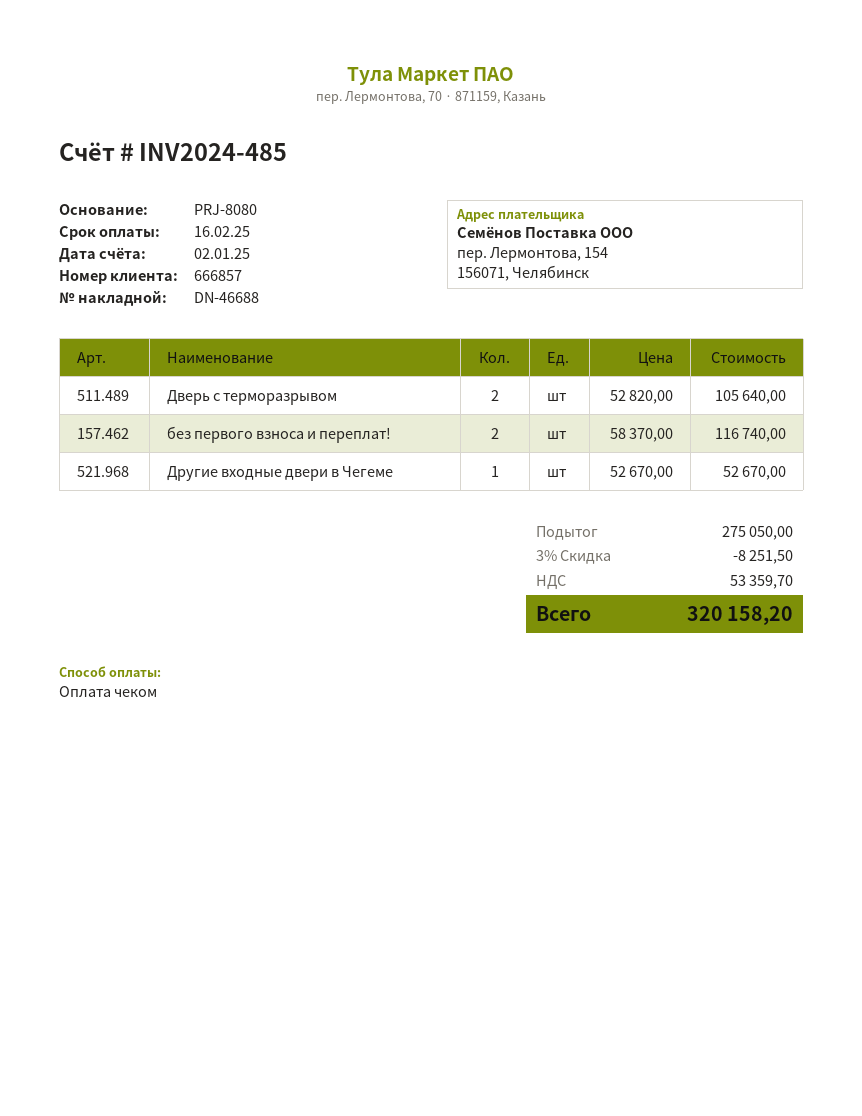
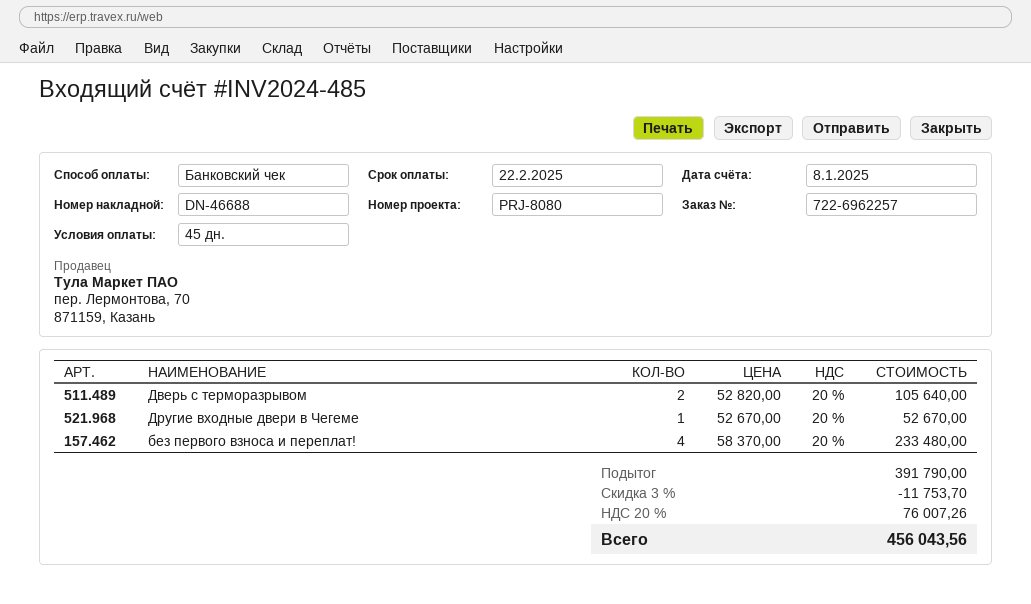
invoice date: 2025-01-02 -> 2025-01-08
due date: 2025-02-16 -> 2025-02-22
без первого взноса и переплат!: 2 x 58370.00 = 116740.00 -> 4 x 58370.00 = 233480.00
subtotal: 275050.00 -> 391790.00
discount: 3% = 8251.50 -> 3% = 11753.70
tax: 53359.70 -> 76007.26
total: 320158.20 -> 456043.56

